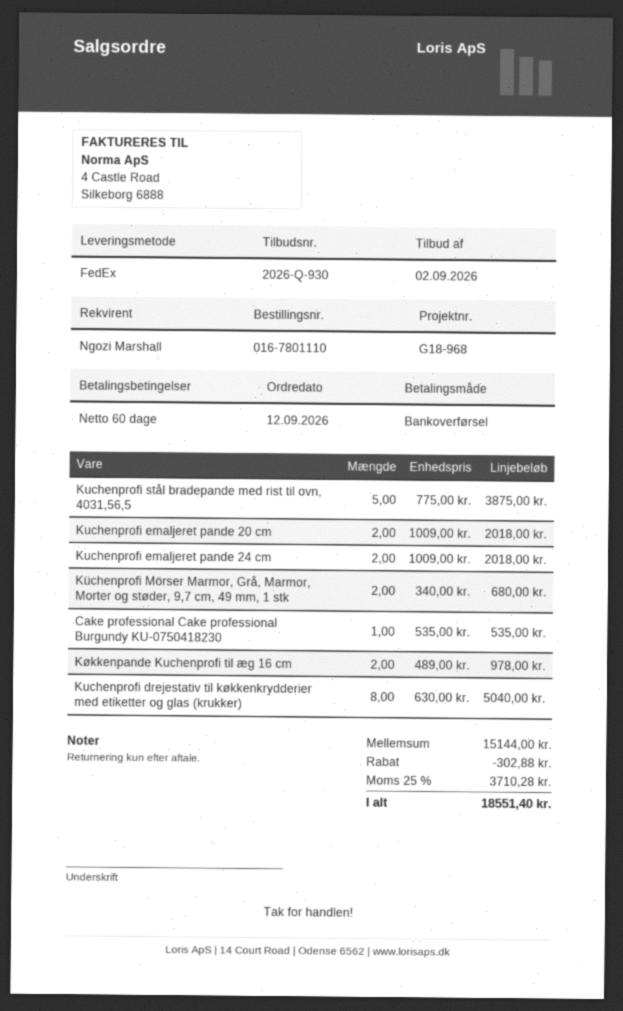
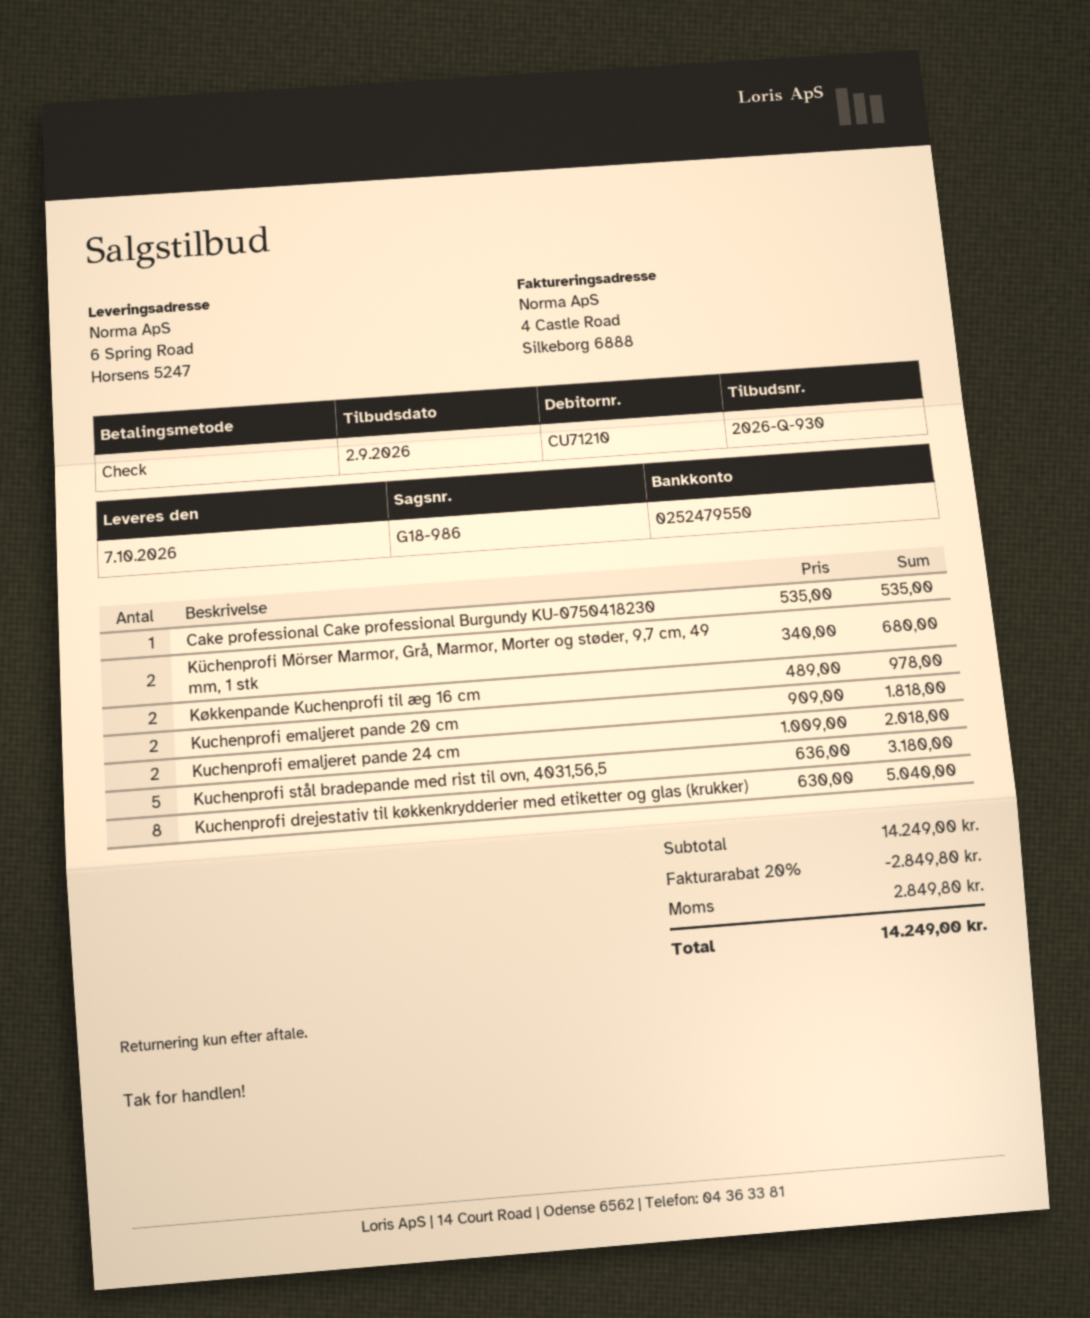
reference: G18-968 -> G18-986
payment method: bank transfer -> cheque
Kuchenprofi stål bradepande med rist til ovn, 4031,56,5: 5 x 775.00 = 3875.00 -> 5 x 636.00 = 3180.00
Kuchenprofi emaljeret pande 20 cm: 2 x 1009.00 = 2018.00 -> 2 x 909.00 = 1818.00
subtotal: 15144.00 -> 14249.00
discount: 302.88 -> 2849.80
tax: 3710.28 -> 2849.80
total: 18551.40 -> 14249.00

